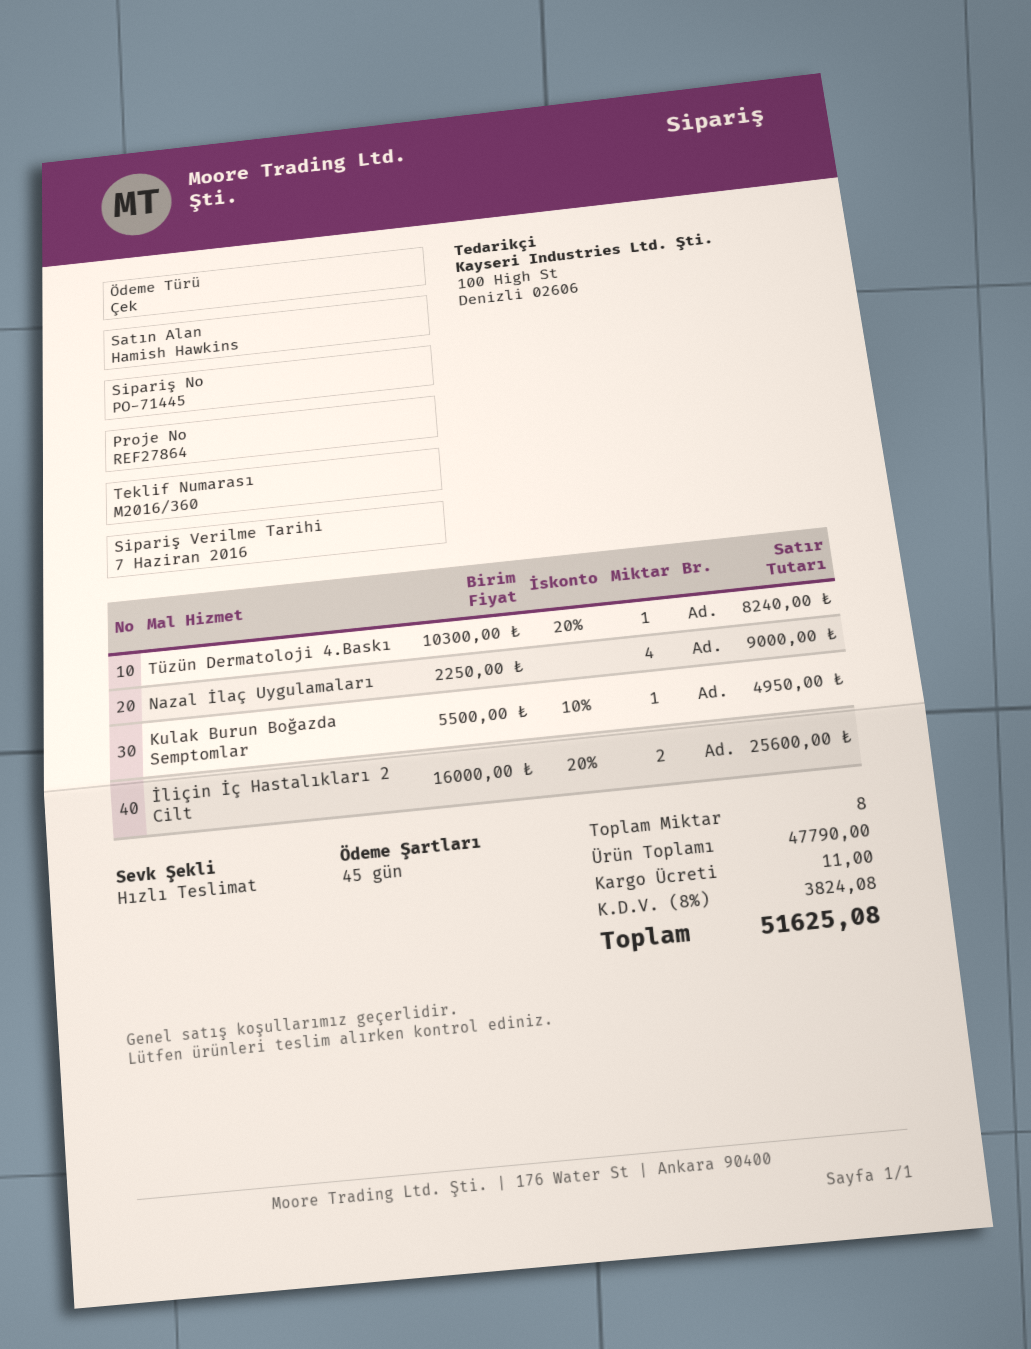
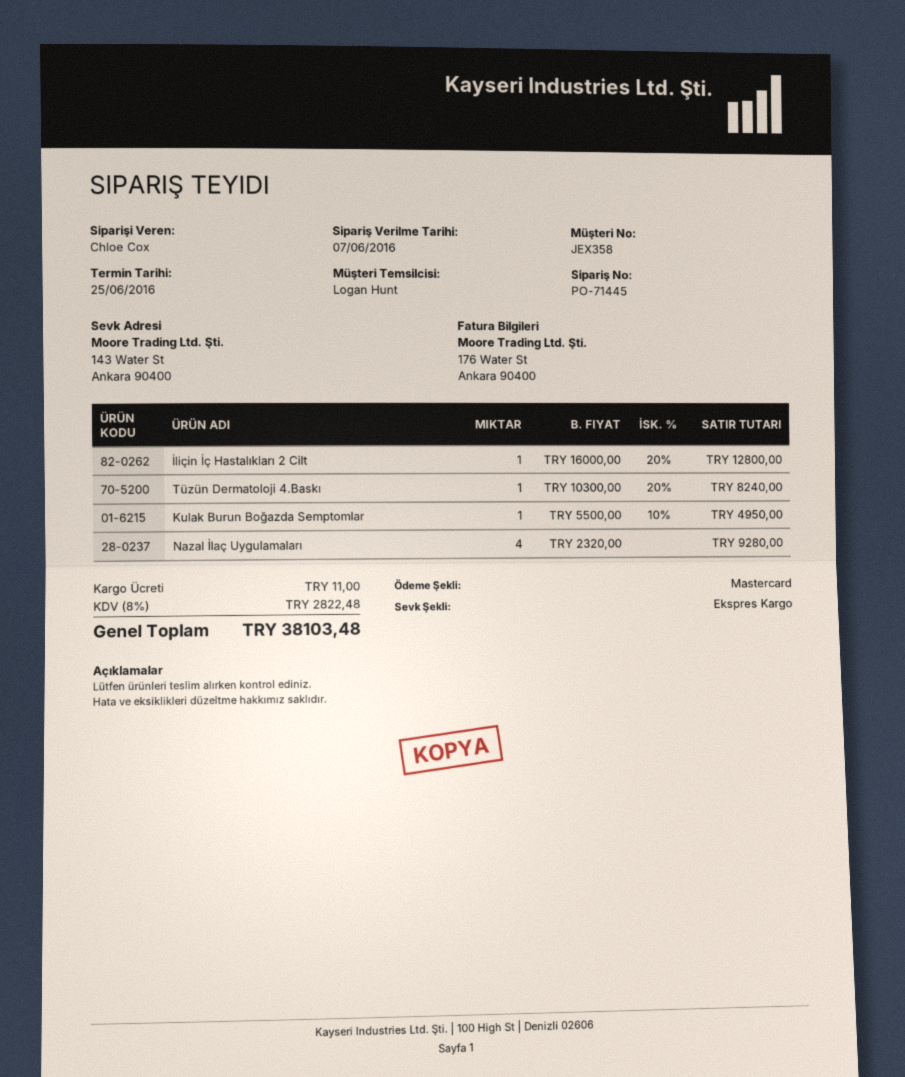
ordered by: Hamish Hawkins -> Chloe Cox
payment method: cheque -> Mastercard
Nazal İlaç Uygulamaları: 4 x 2250.00 = 9000.00 -> 4 x 2320.00 = 9280.00
İliçin İç Hastalıkları 2 Cilt: 2 x 16000.00 - 20% = 25600.00 -> 1 x 16000.00 - 20% = 12800.00
tax: 8% = 3824.08 -> 8% = 2822.48
total: 51625.08 -> 38103.48

